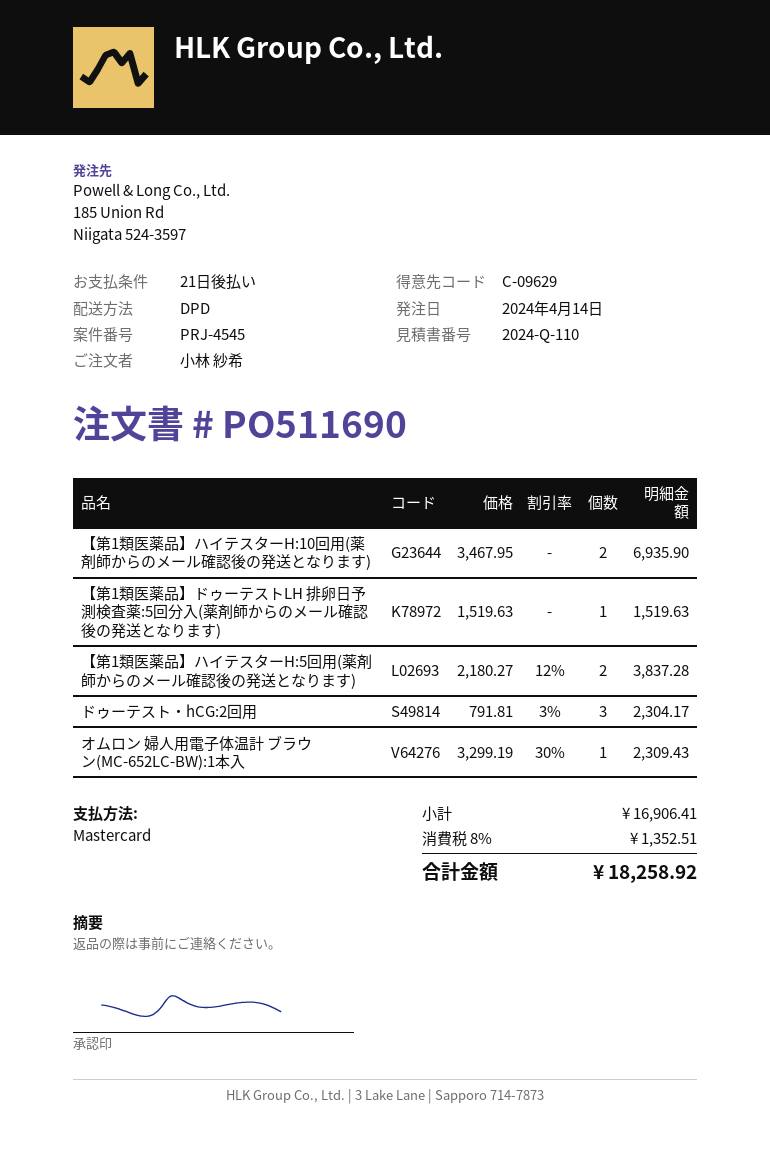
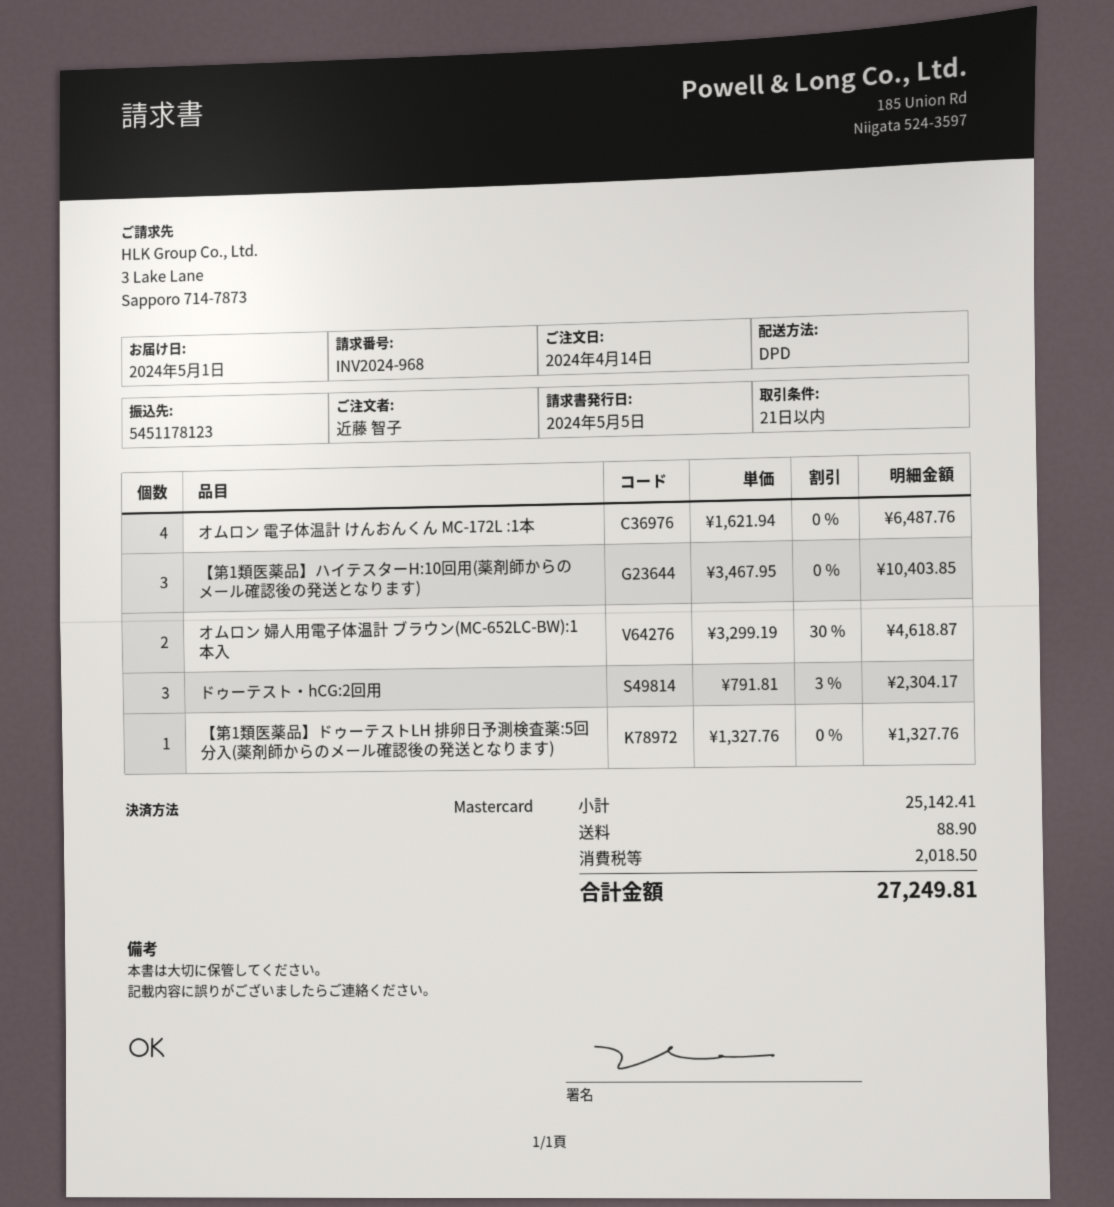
ordered by: 小林 紗希 -> 近藤 智子
【第1類医薬品】ハイテスターH:10回用(薬剤師からのメール確認後の発送となります): 2 x 3467.95 = 6935.90 -> 3 x 3467.95 = 10403.85
【第1類医薬品】ドゥーテストLH 排卵日予測検査薬:5回分入(薬剤師からのメール確認後の発送となります): 1 x 1519.63 = 1519.63 -> 1 x 1327.76 = 1327.76
【第1類医薬品】ハイテスターH:5回用(薬剤師からのメール確認後の発送となります): 2 x 2180.27 - 12% = 3837.28 -> none
オムロン 婦人用電子体温計 ブラウン(MC-652LC-BW):1本入: 1 x 3299.19 - 30% = 2309.43 -> 2 x 3299.19 - 30% = 4618.87
オムロン 電子体温計 けんおんくん MC-172L :1本: none -> 4 x 1621.94 = 6487.76
subtotal: 16906.41 -> 25142.41
shipping: none -> 88.90
tax: 1352.51 -> 2018.50
total: 18258.92 -> 27249.81

